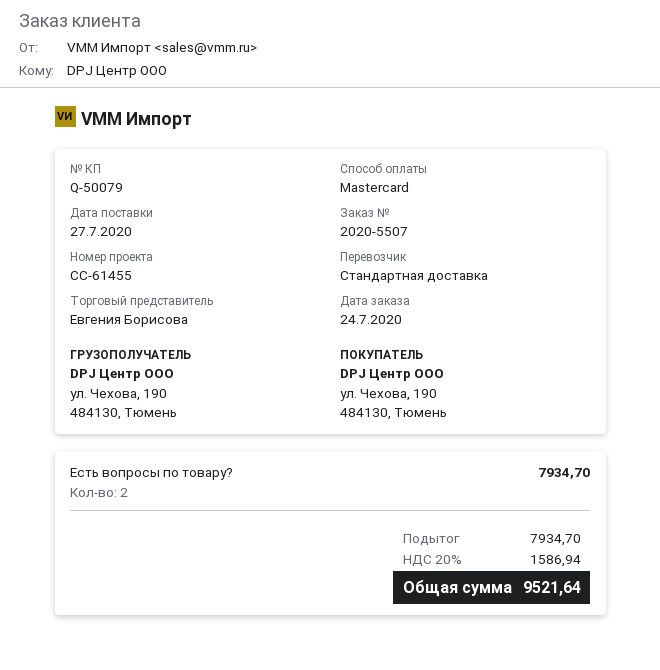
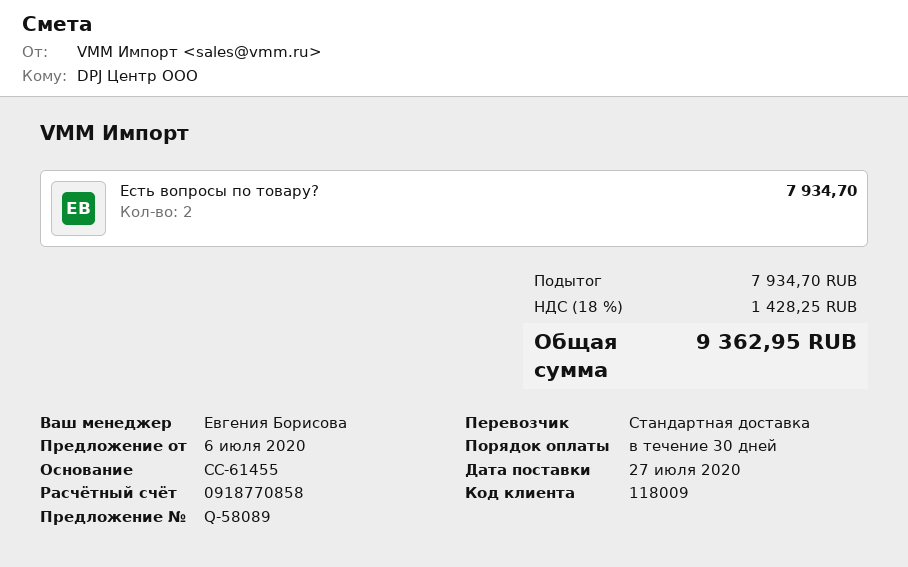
quote number: Q-50079 -> Q-58089
tax: 20% = 1586.94 -> 18% = 1428.25
total: 9521.64 -> 9362.95

